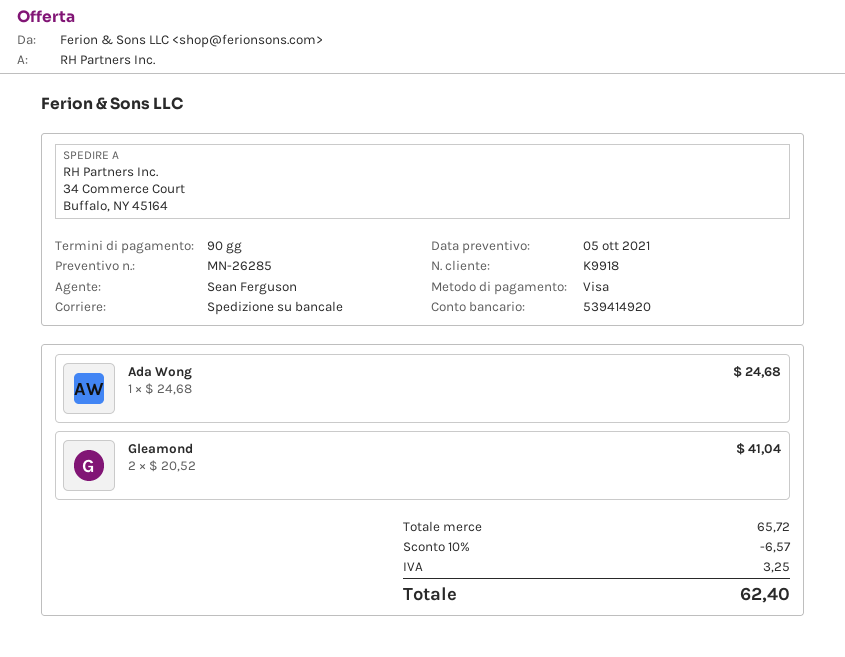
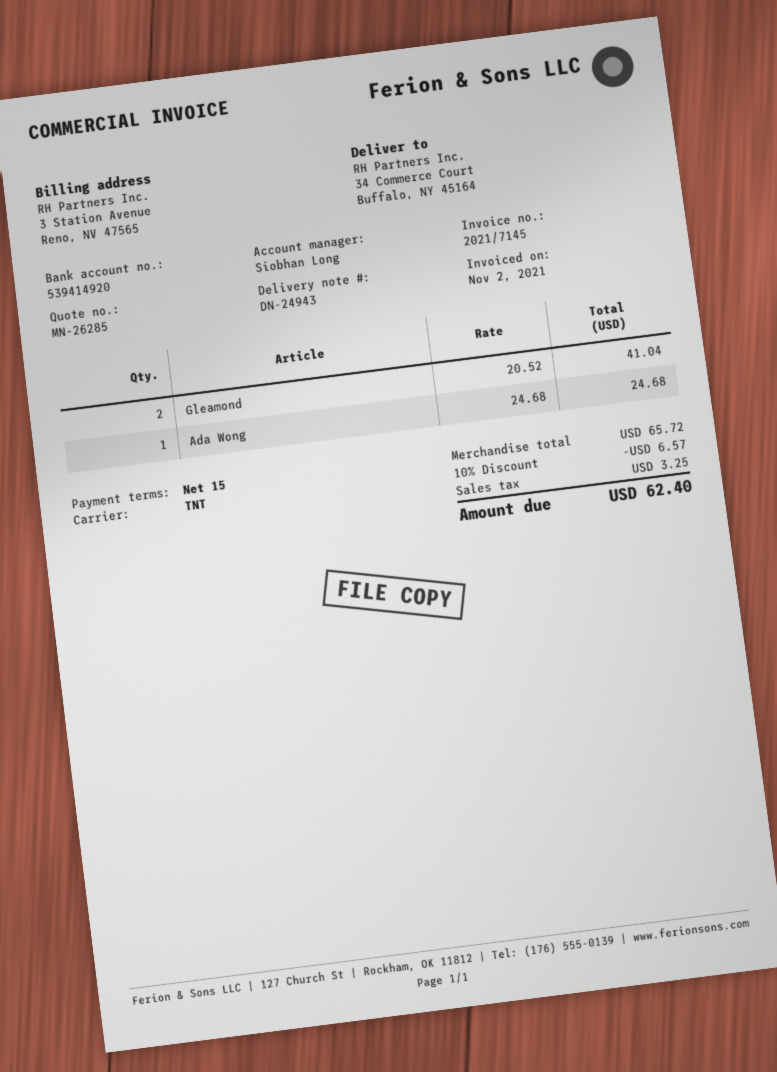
payment terms: 90 days -> 15 days
sales rep: Sean Ferguson -> Siobhan Long
shipping method: pallet freight -> TNT

